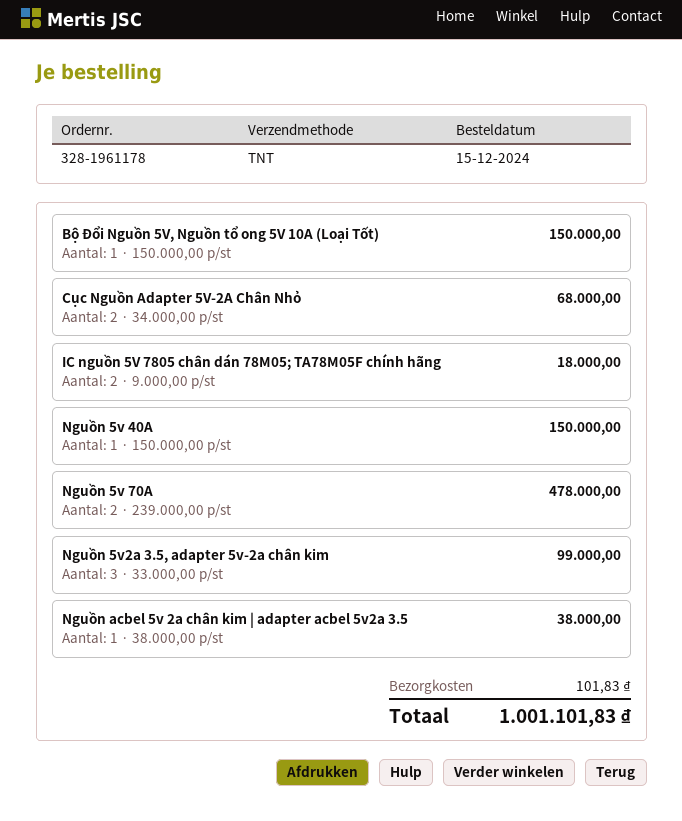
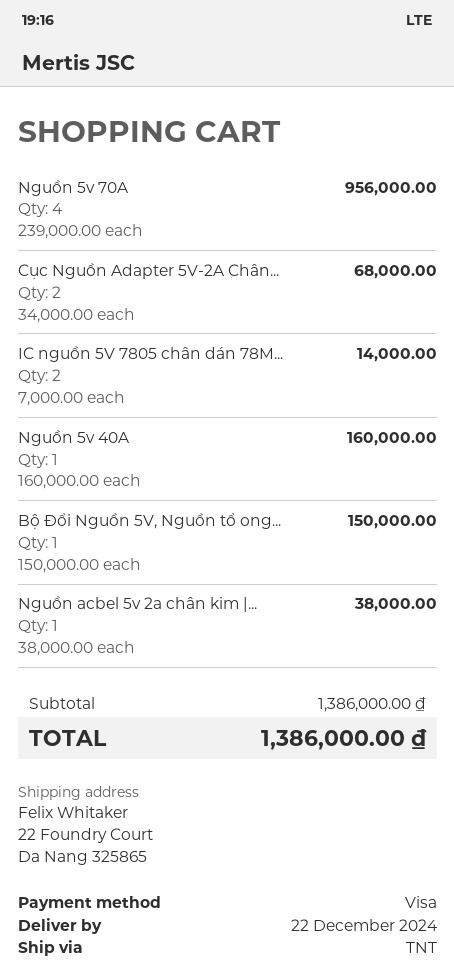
IC nguồn 5V 7805 chân dán 78M05; TA78M05F chính hãng: 2 x 9000.00 = 18000.00 -> 2 x 7000.00 = 14000.00
Nguồn 5v 40A: 1 x 150000.00 = 150000.00 -> 1 x 160000.00 = 160000.00
Nguồn 5v 70A: 2 x 239000.00 = 478000.00 -> 4 x 239000.00 = 956000.00
Nguồn 5v2a 3.5, adapter 5v-2a chân kim: 3 x 33000.00 = 99000.00 -> none
shipping: 101.83 -> none
total: 1001101.83 -> 1386000.00

